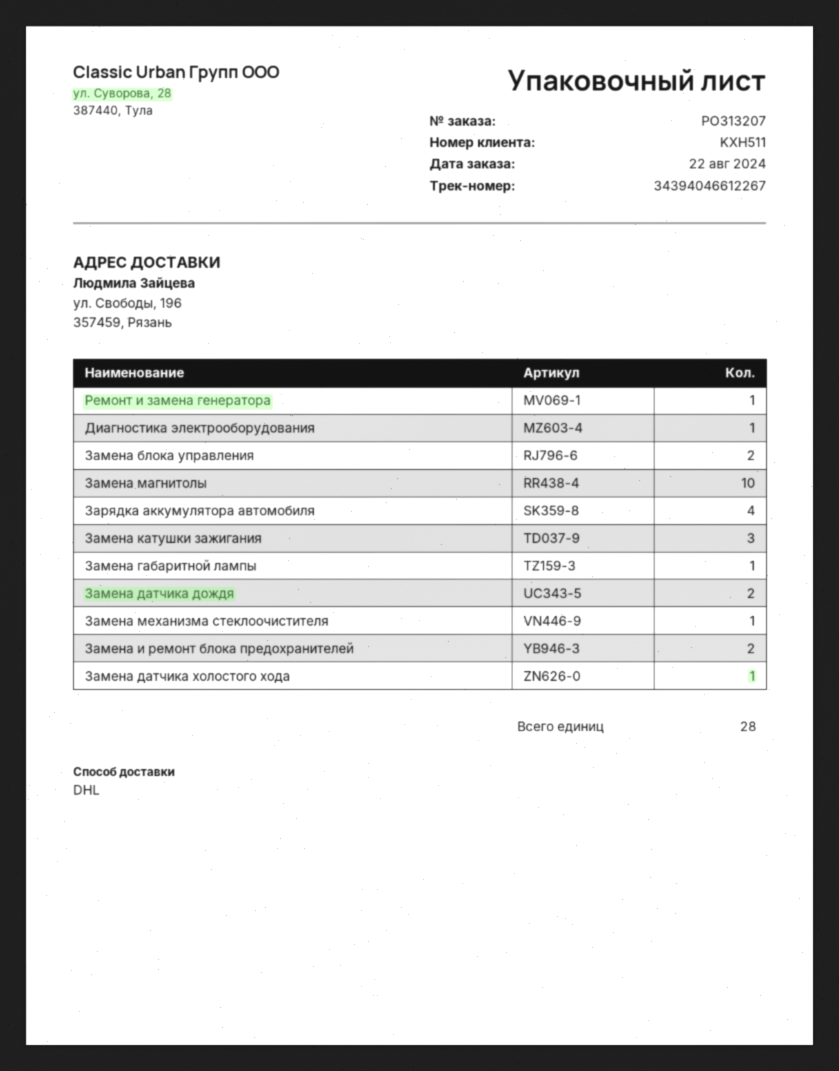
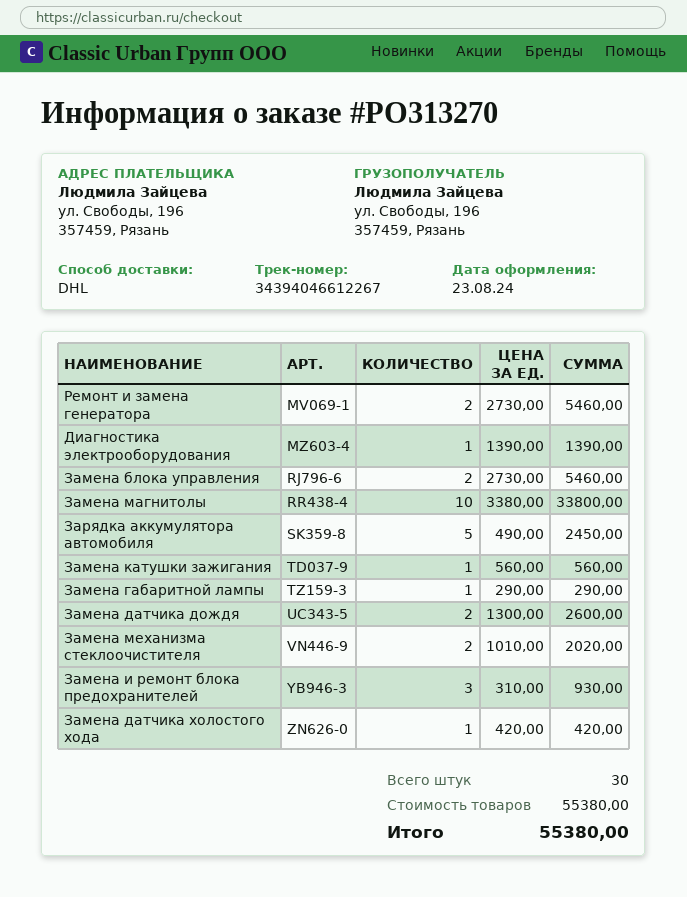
order number: PO313207 -> PO313270
order date: 2024-08-22 -> 2024-08-23
Ремонт и замена генератора: 1 -> 2
Зарядка аккумулятора автомобиля: 4 -> 5
Замена катушки зажигания: 3 -> 1
Замена механизма стеклоочистителя: 1 -> 2
Замена и ремонт блока предохранителей: 2 -> 3
total quantity: 28 -> 30

